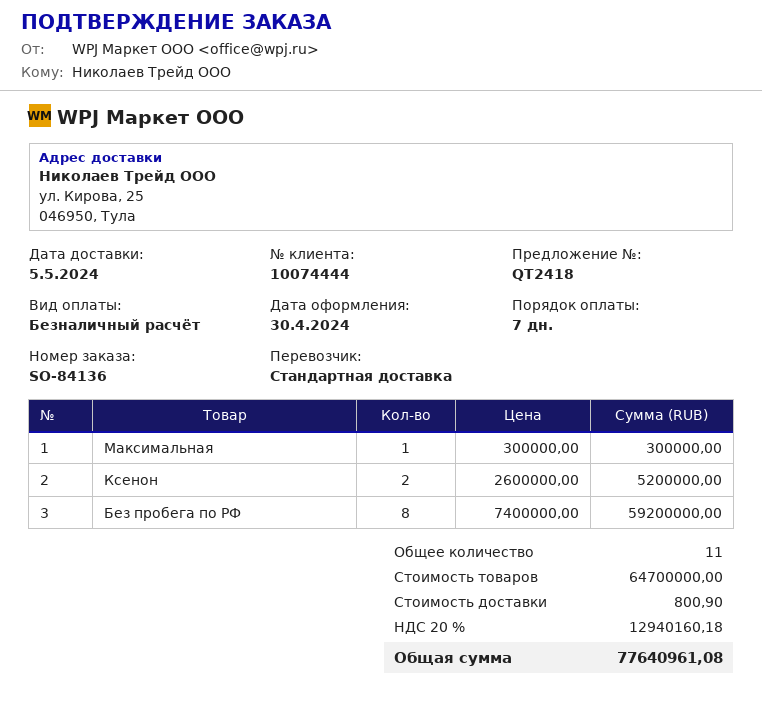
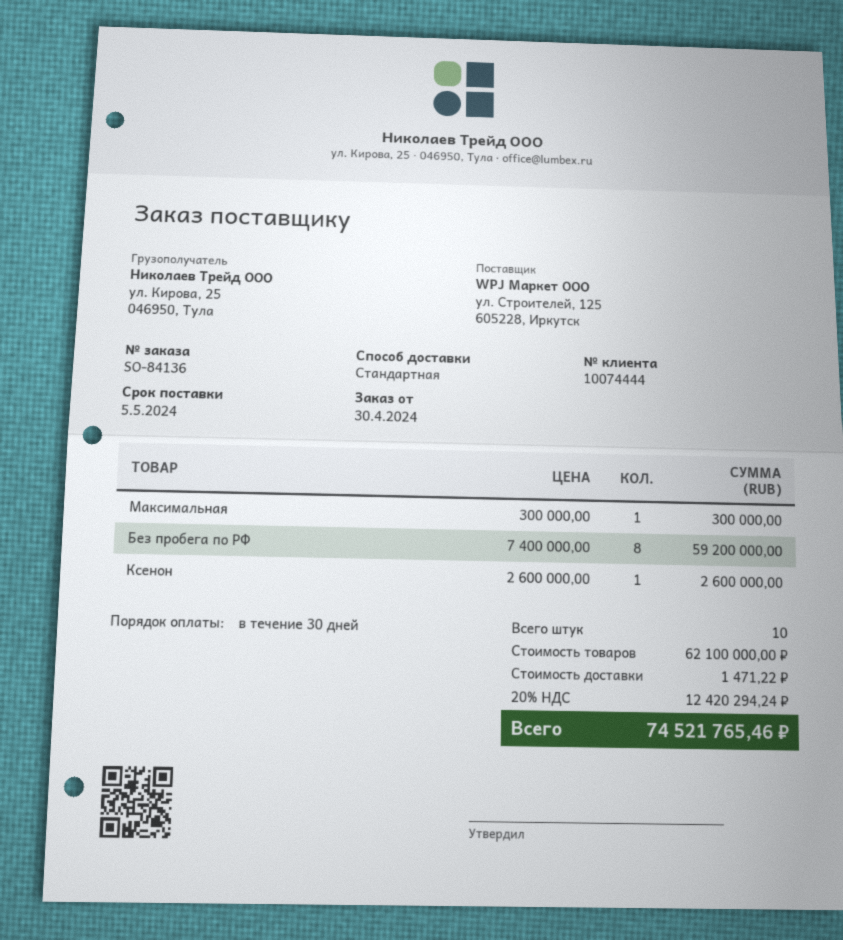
payment terms: 7 days -> 30 days
Ксенон: 2 x 2600000.00 = 5200000.00 -> 1 x 2600000.00 = 2600000.00
total quantity: 11 -> 10
subtotal: 64700000.00 -> 62100000.00
shipping: 800.90 -> 1471.22
tax: 20% = 12940160.18 -> 20% = 12420294.24
total: 77640961.08 -> 74521765.46

